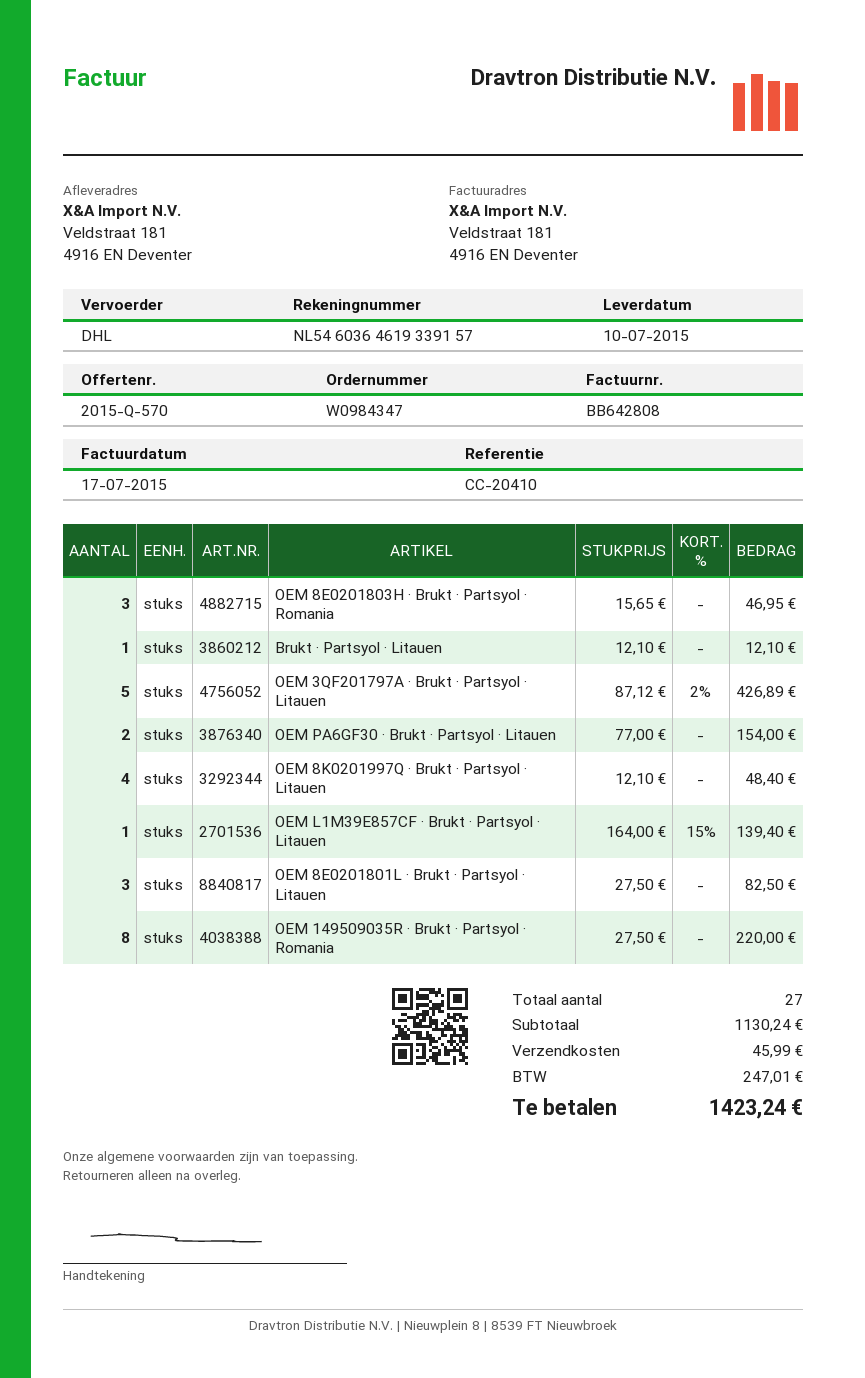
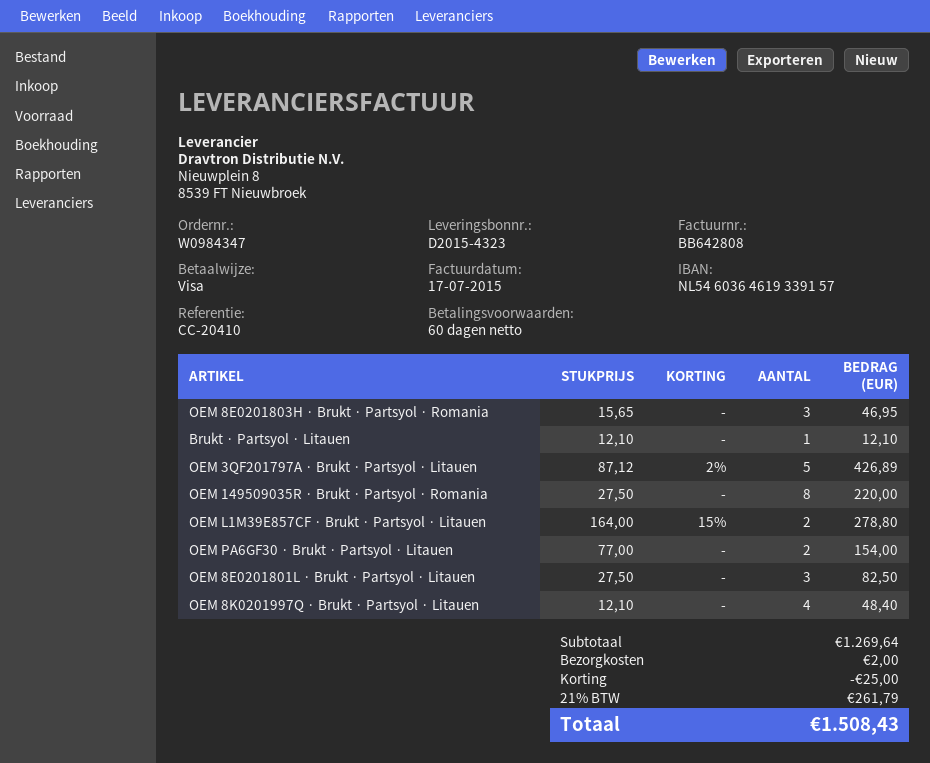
OEM L1M39E857CF · Brukt · Partsyol · Litauen: 1 x 164.00 - 15% = 139.40 -> 2 x 164.00 - 15% = 278.80
subtotal: 1130.24 -> 1269.64
discount: none -> 25.00
shipping: 45.99 -> 2.00
tax: 247.01 -> 261.79
total: 1423.24 -> 1508.43

